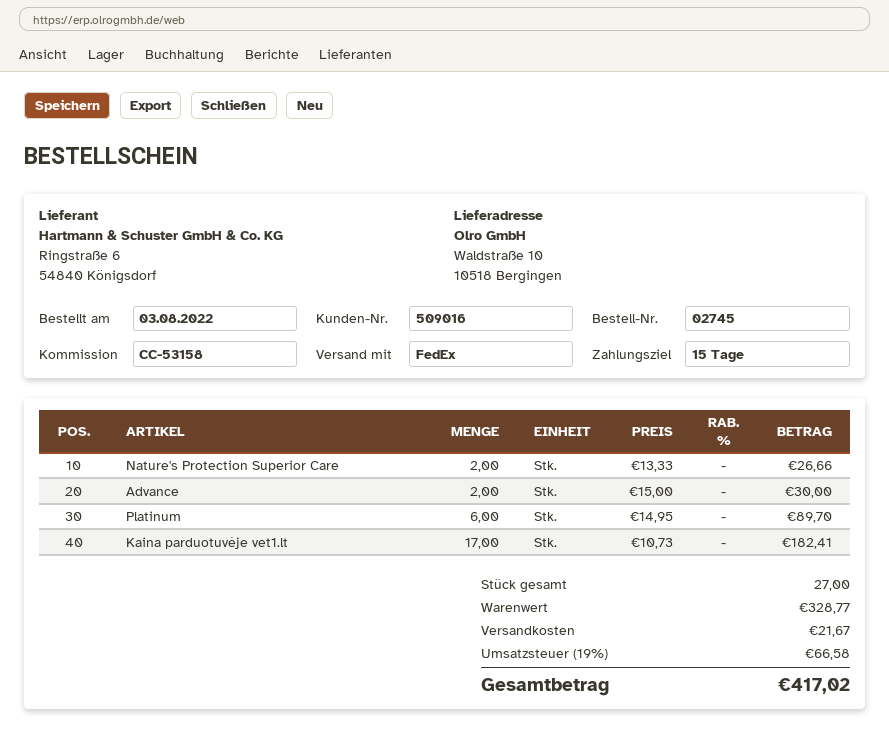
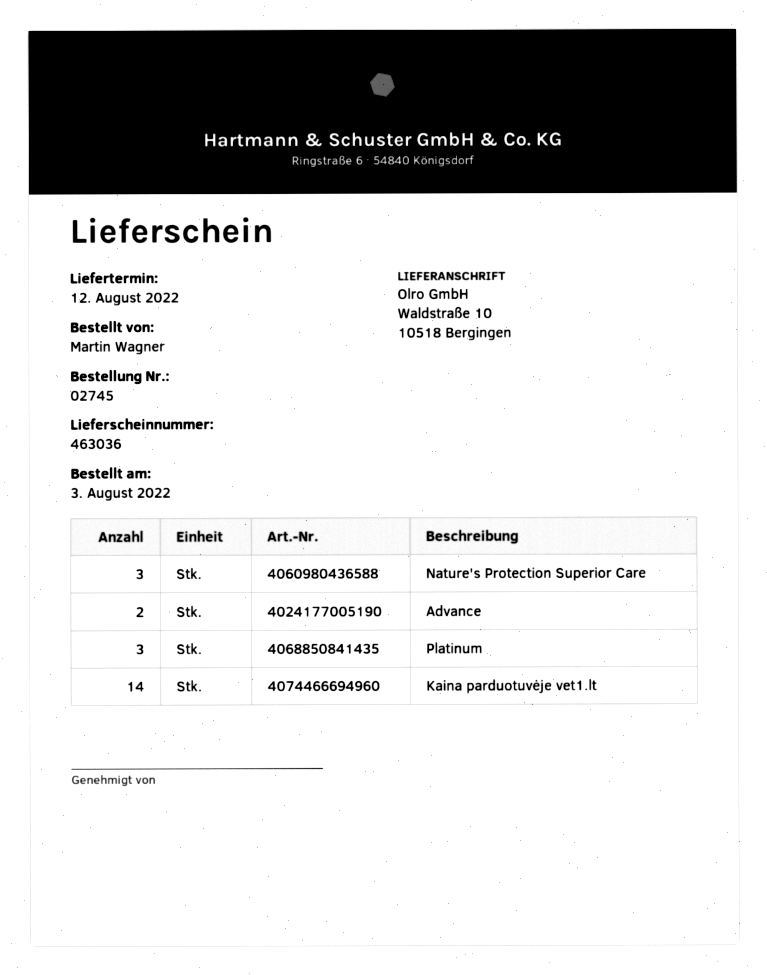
Nature's Protection Superior Care: 2 -> 3
Platinum: 6 -> 3
Kaina parduotuvėje vet1.lt: 17 -> 14

